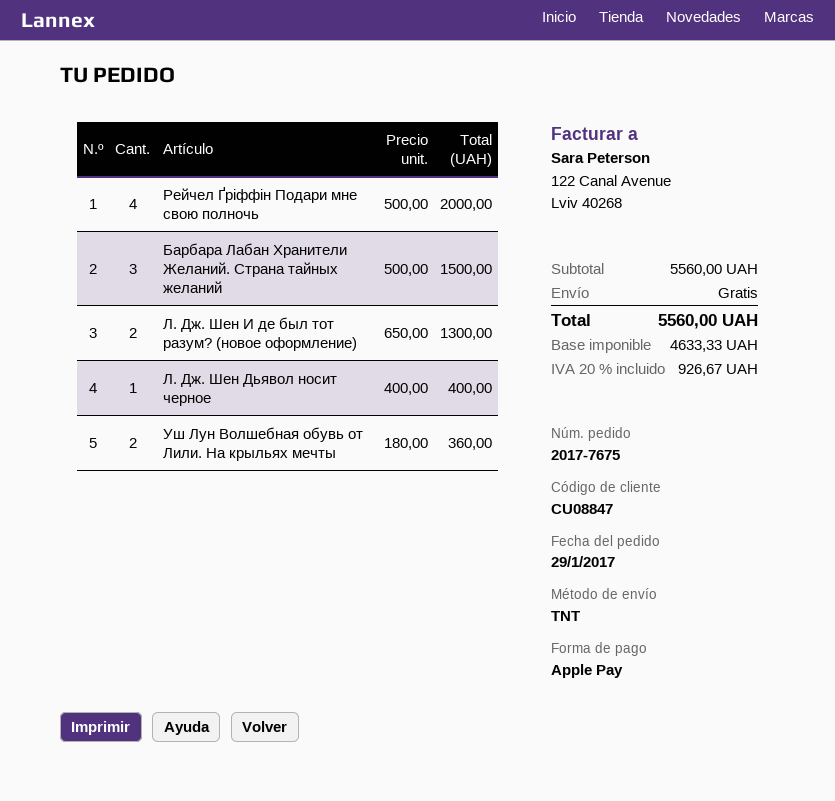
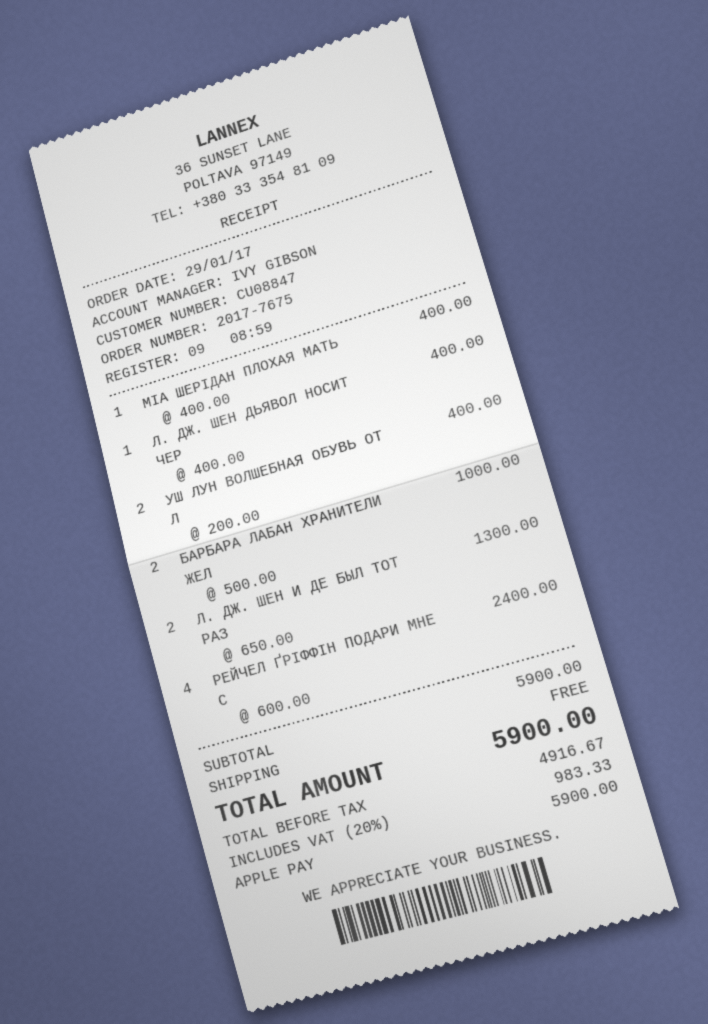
Рейчел Ґріффін Подари мне свою полночь: 4 x 500.00 = 2000.00 -> 4 x 600.00 = 2400.00
Барбара Лабан Хранители Желаний. Страна тайных желаний: 3 x 500.00 = 1500.00 -> 2 x 500.00 = 1000.00
Уш Лун Волшебная обувь от Лили. На крыльях мечты: 2 x 180.00 = 360.00 -> 2 x 200.00 = 400.00
МІА ШЕРІДАН ПЛОХАЯ МАТЬ: none -> 1 x 400.00 = 400.00
subtotal: 5560.00 -> 5900.00
net: 4633.33 -> 4916.67
tax: 20% = 926.67 -> 20% = 983.33
total: 5560.00 -> 5900.00

